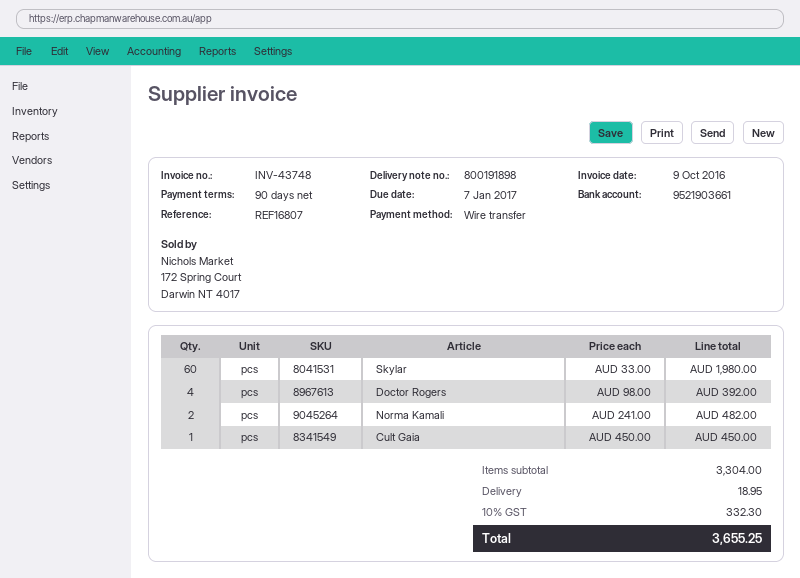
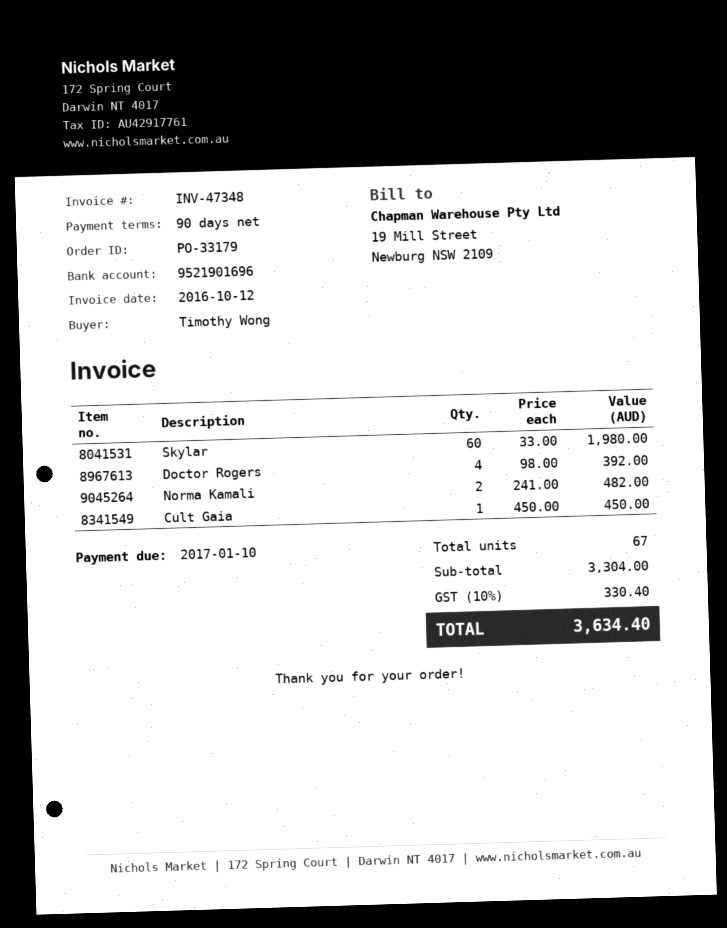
invoice number: INV-43748 -> INV-47348
invoice date: 2016-10-09 -> 2016-10-12
due date: 2017-01-07 -> 2017-01-10
bank account: 9521903661 -> 9521901696
shipping: 18.95 -> none
tax: 10% = 332.30 -> 10% = 330.40
total: 3655.25 -> 3634.40

